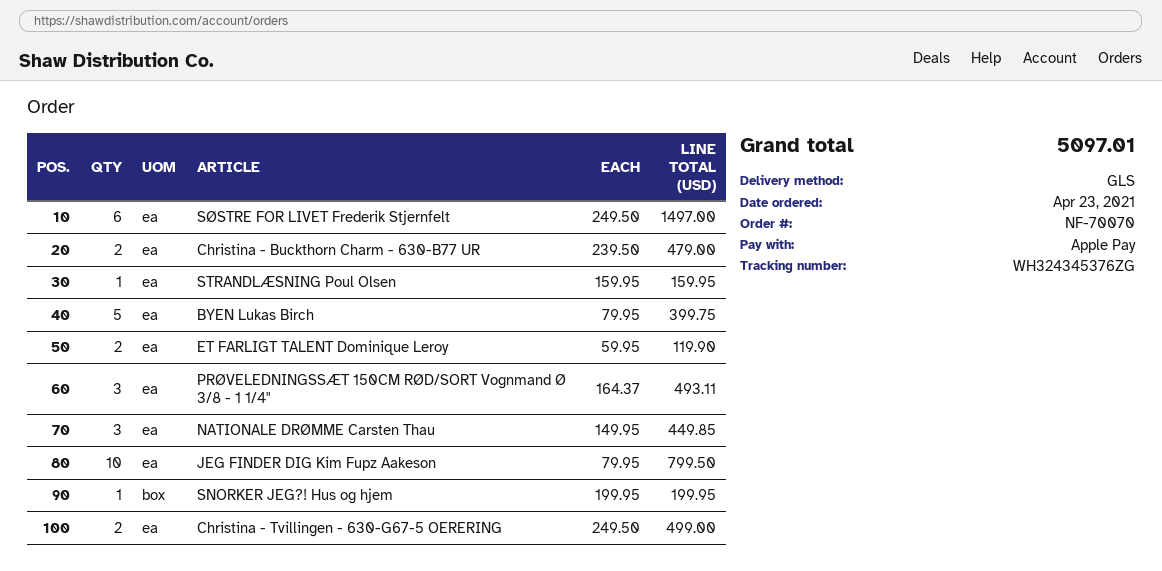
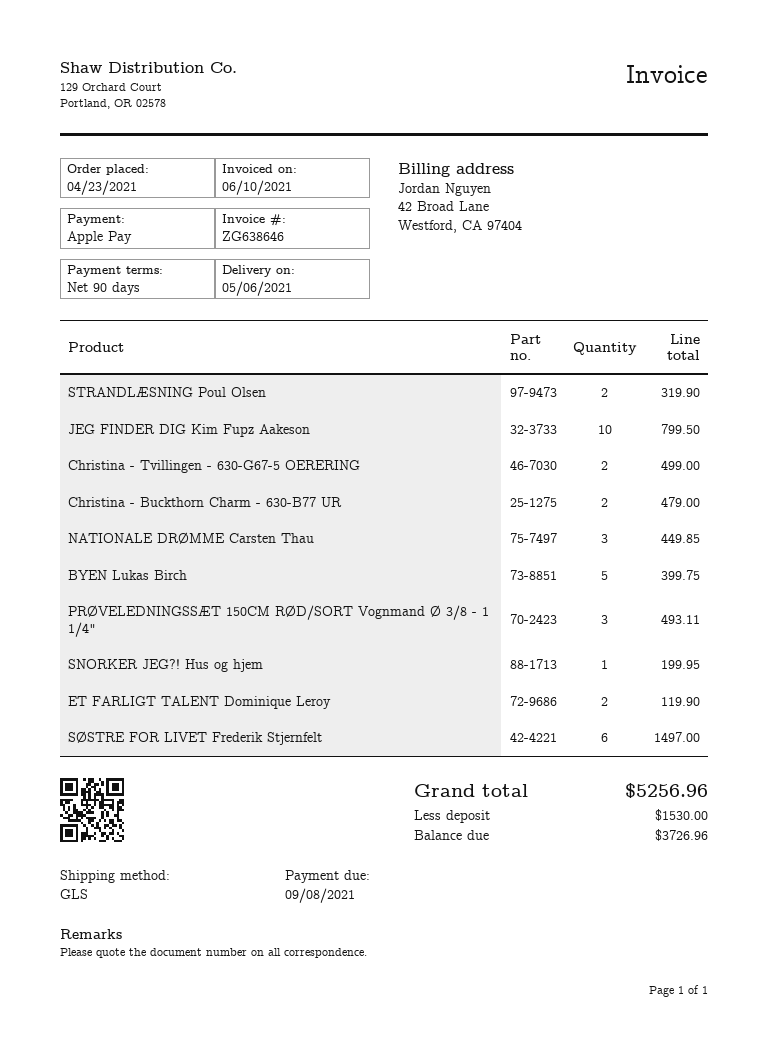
STRANDLÆSNING Poul Olsen: 1 for 159.95 -> 2 for 319.90
total: 5097.01 -> 5256.96

